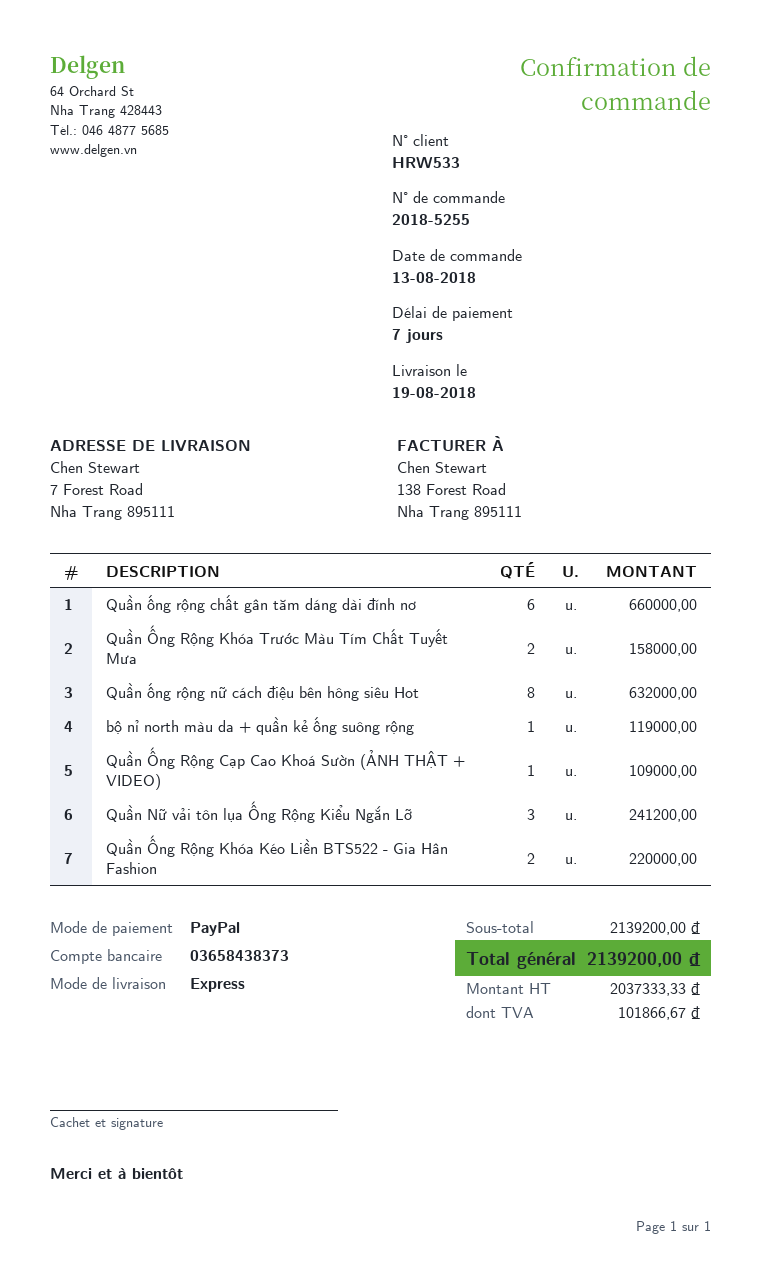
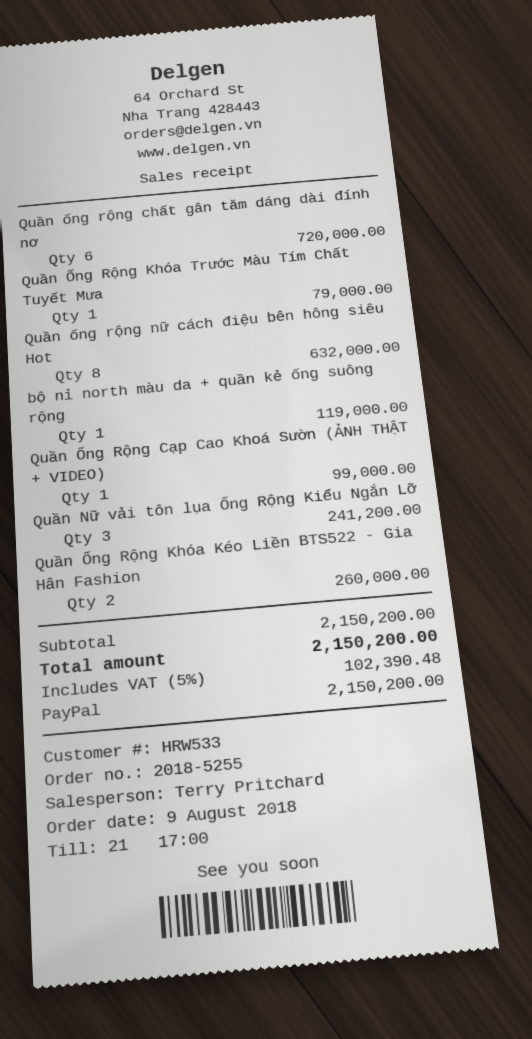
order date: 2018-08-13 -> 2018-08-09
Quần ống rộng chất gân tăm dáng dài đính nơ: 6 for 660000.00 -> 6 for 720000.00
Quần Ống Rộng Khóa Trước Màu Tím Chất Tuyết Mưa: 2 for 158000.00 -> 1 for 79000.00
Quần Ống Rộng Cạp Cao Khoá Sườn (ẢNH THẬT + VIDEO): 1 for 109000.00 -> 1 for 99000.00
Quần Ống Rộng Khóa Kéo Liền BTS522 - Gia Hân Fashion: 2 for 220000.00 -> 2 for 260000.00
subtotal: 2139200.00 -> 2150200.00
tax: 101866.67 -> 102390.48
total: 2139200.00 -> 2150200.00

